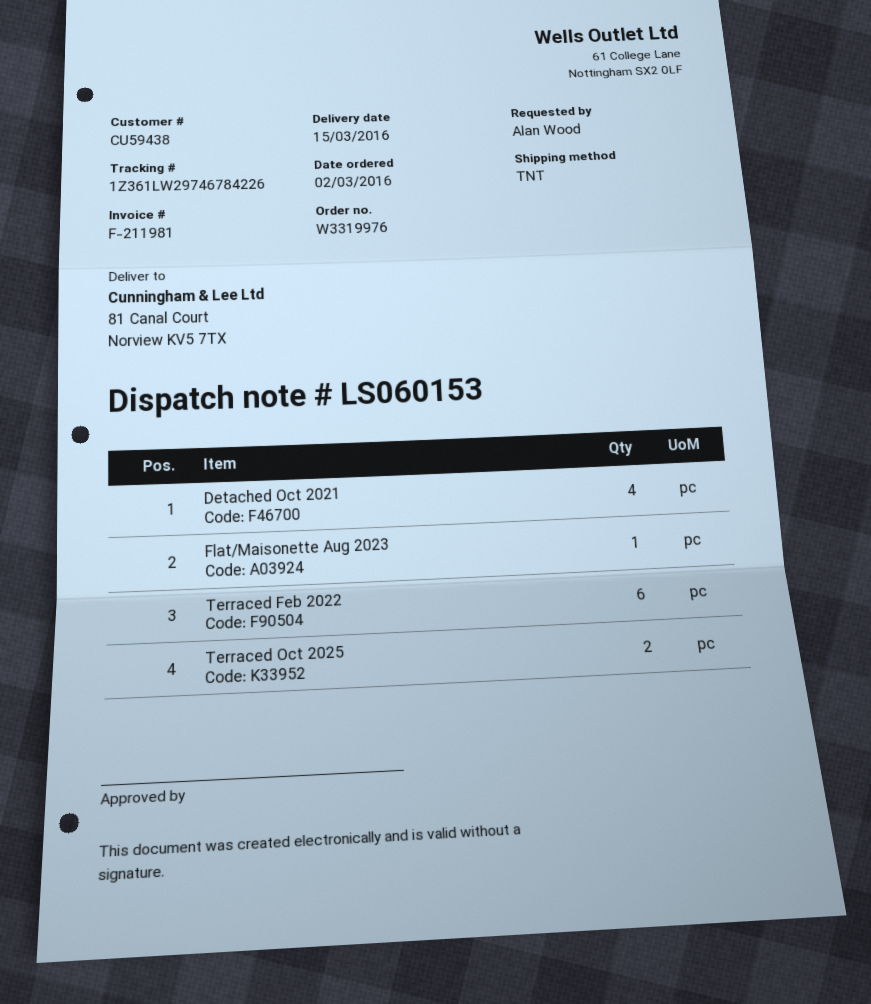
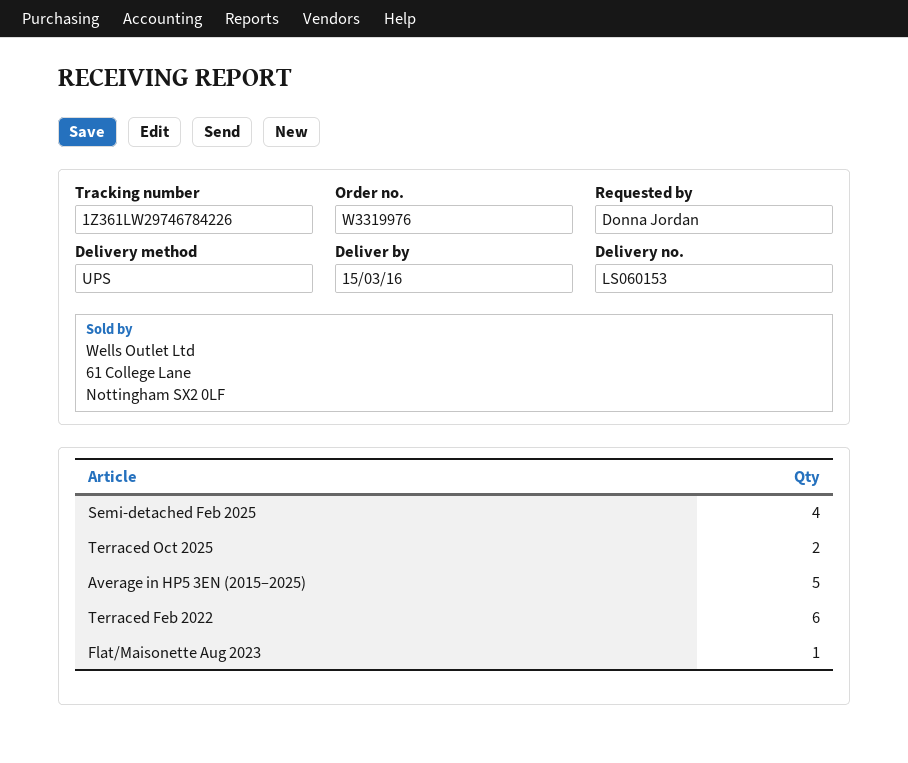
ordered by: Alan Wood -> Donna Jordan
shipping method: TNT -> UPS
Detached Oct 2021: 4 -> none
Semi-detached Feb 2025: none -> 4
Average in HP5 3EN (2015–2025): none -> 5

